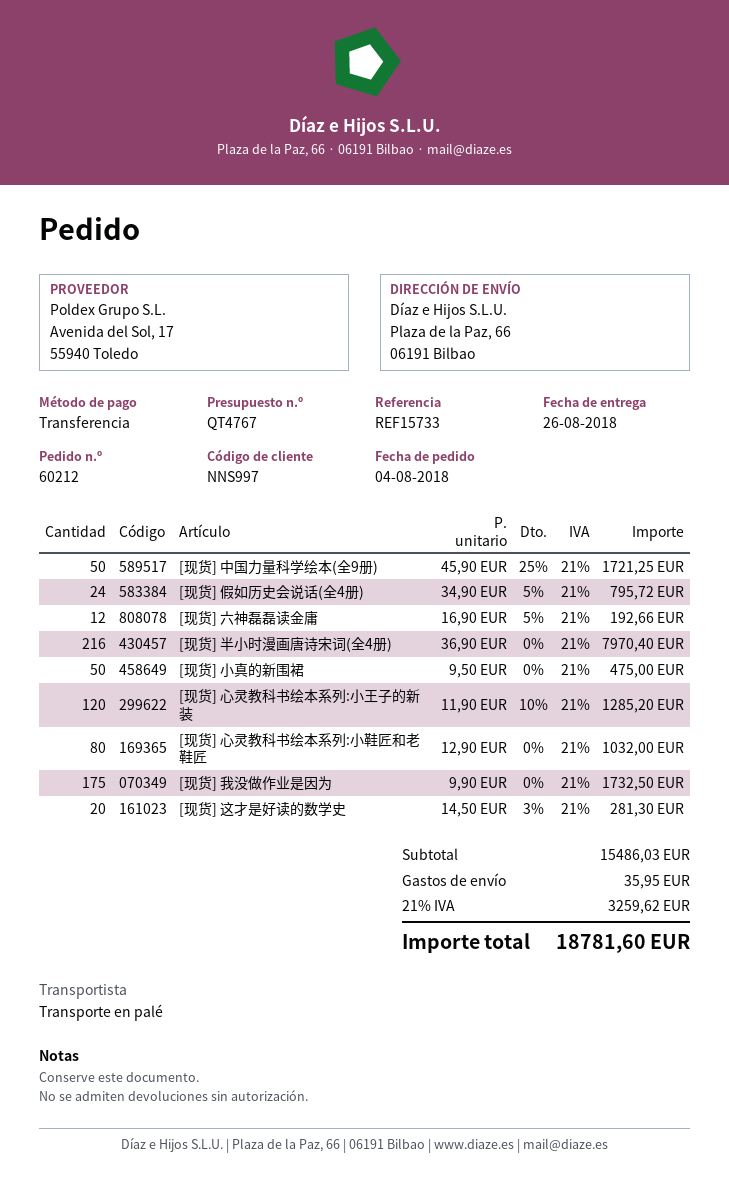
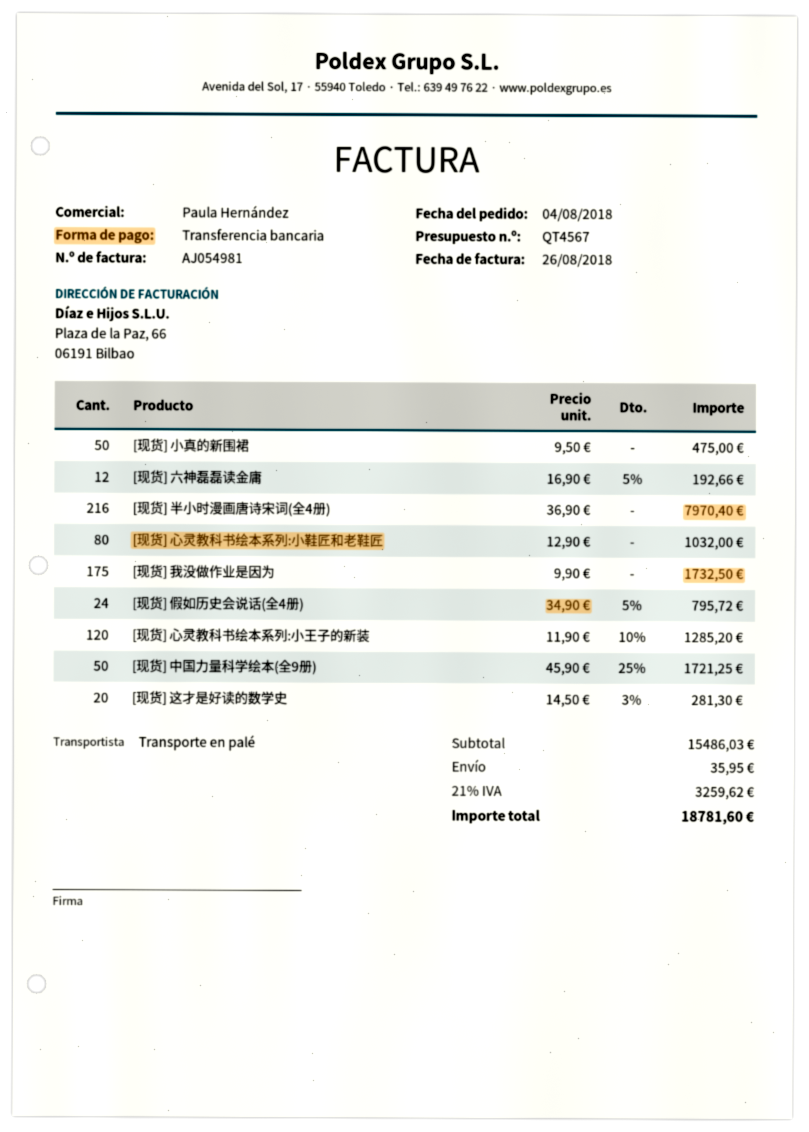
quote number: QT4767 -> QT4567

